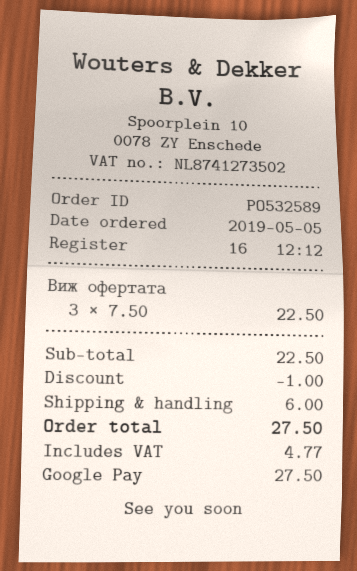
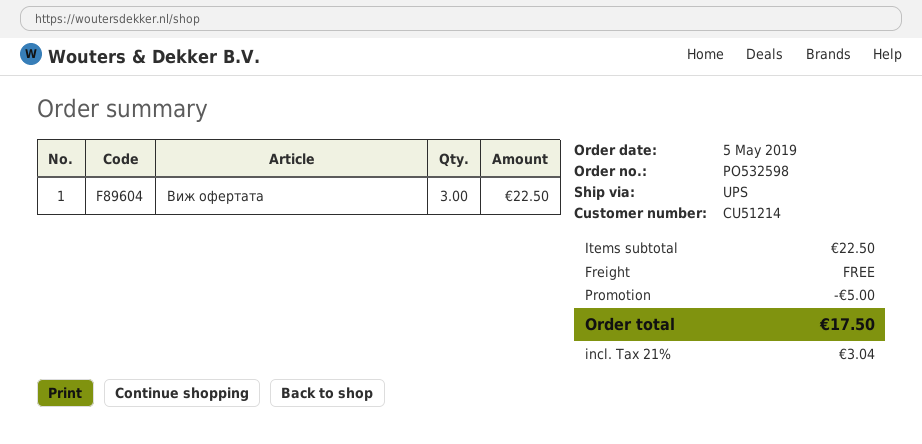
order number: PO532589 -> PO532598
discount: 1.00 -> 5.00
shipping: 6.00 -> 0.00
tax: 4.77 -> 3.04
total: 27.50 -> 17.50

